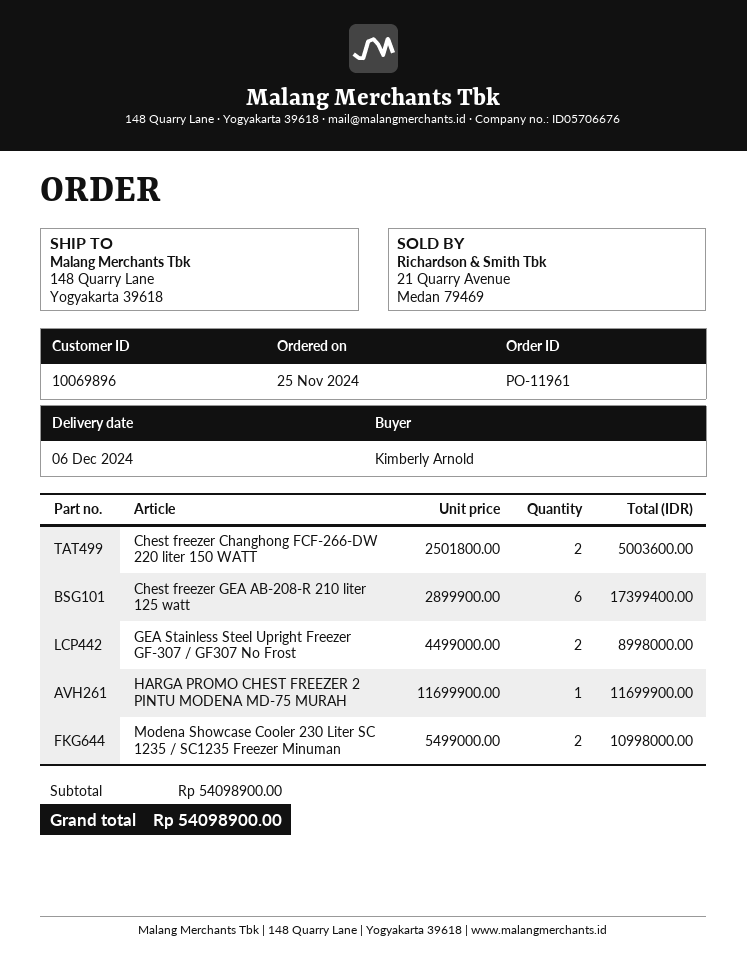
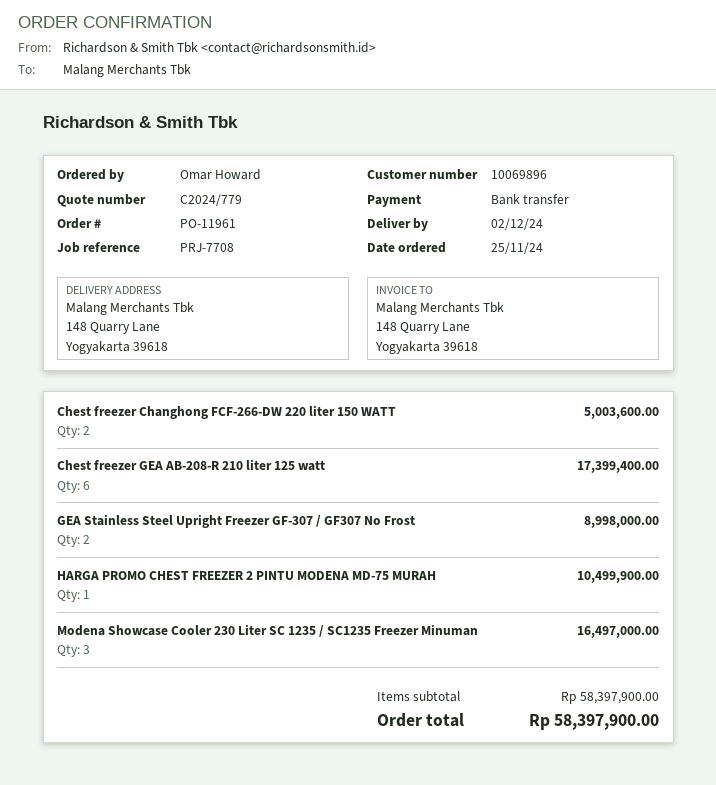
delivery date: 2024-12-06 -> 2024-12-02
ordered by: Kimberly Arnold -> Omar Howard
HARGA PROMO CHEST FREEZER 2 PINTU MODENA MD-75 MURAH: 1 for 11699900.00 -> 1 for 10499900.00
Modena Showcase Cooler 230 Liter SC 1235 / SC1235 Freezer Minuman: 2 for 10998000.00 -> 3 for 16497000.00
subtotal: 54098900.00 -> 58397900.00
total: 54098900.00 -> 58397900.00

